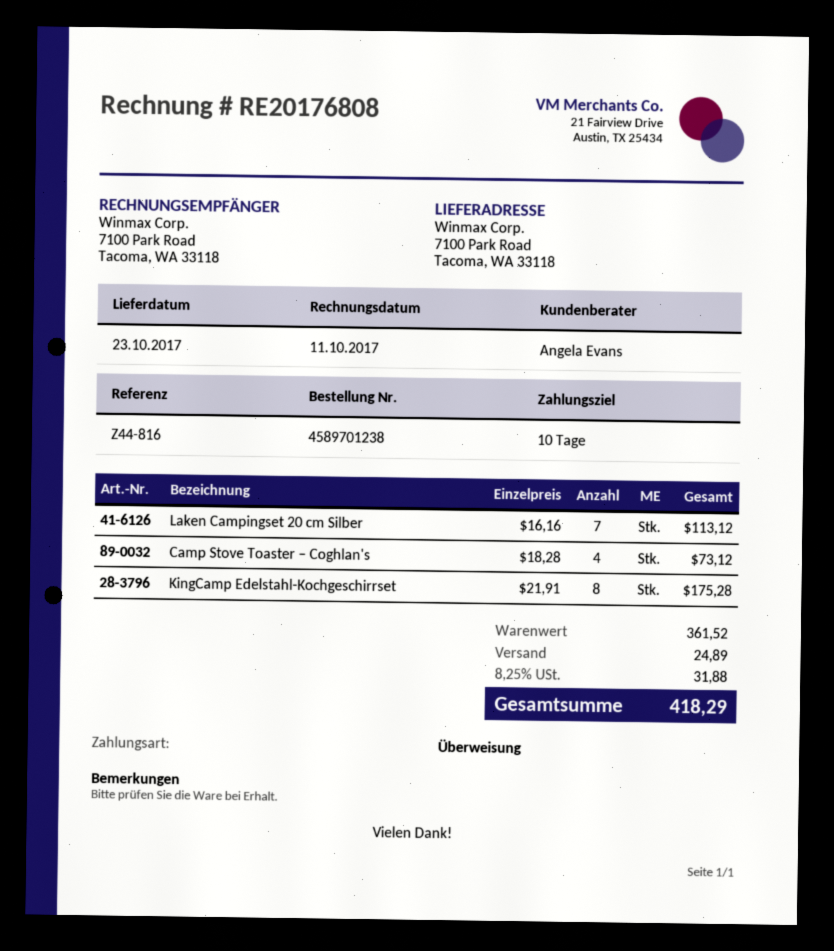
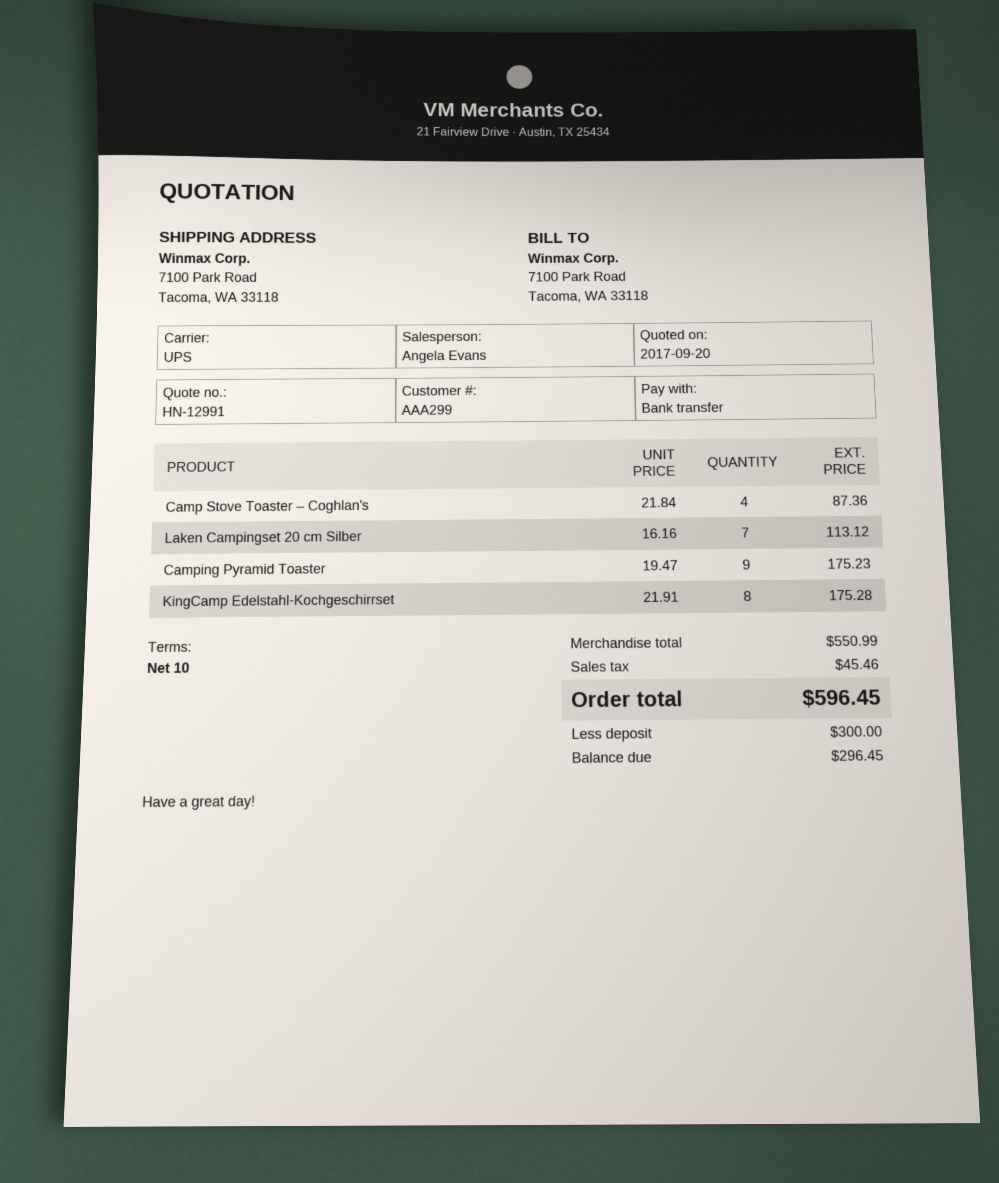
Camp Stove Toaster – Coghlan's: 4 x 18.28 = 73.12 -> 4 x 21.84 = 87.36
Camping Pyramid Toaster: none -> 9 x 19.47 = 175.23
subtotal: 361.52 -> 550.99
shipping: 24.89 -> none
tax: 31.88 -> 45.46
total: 418.29 -> 596.45

